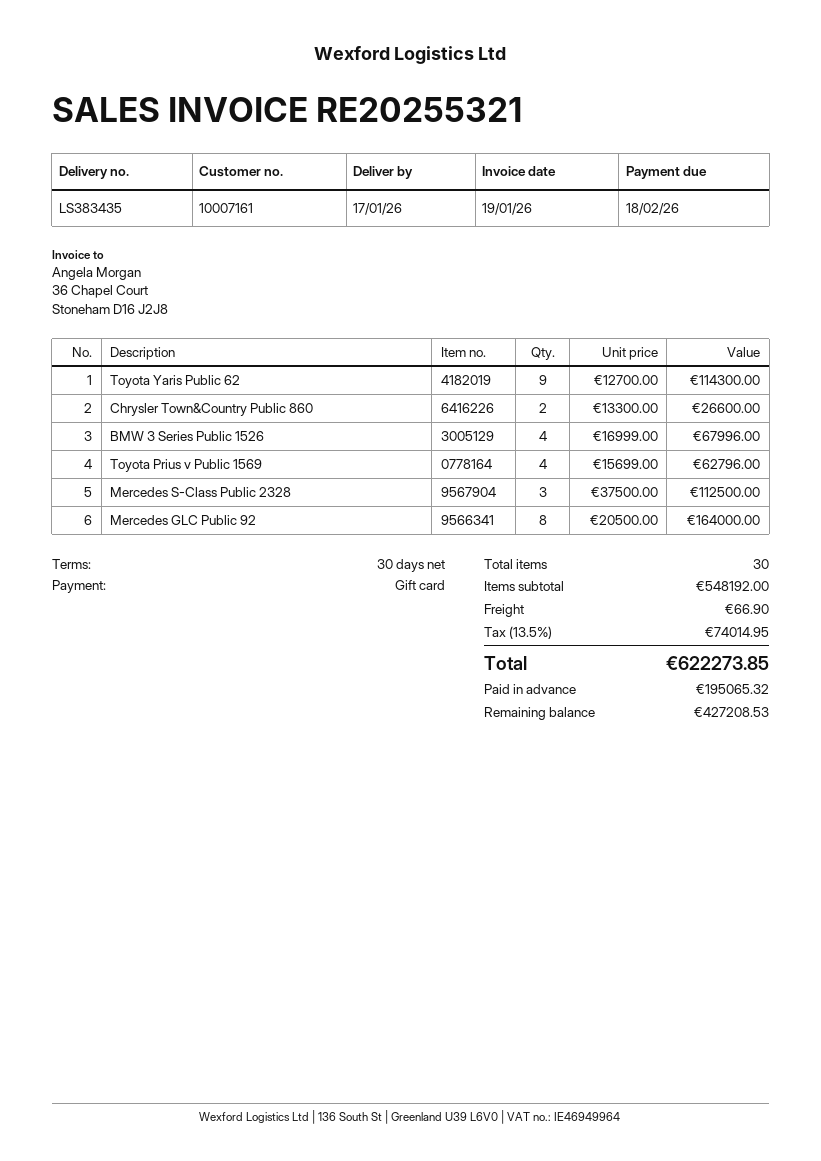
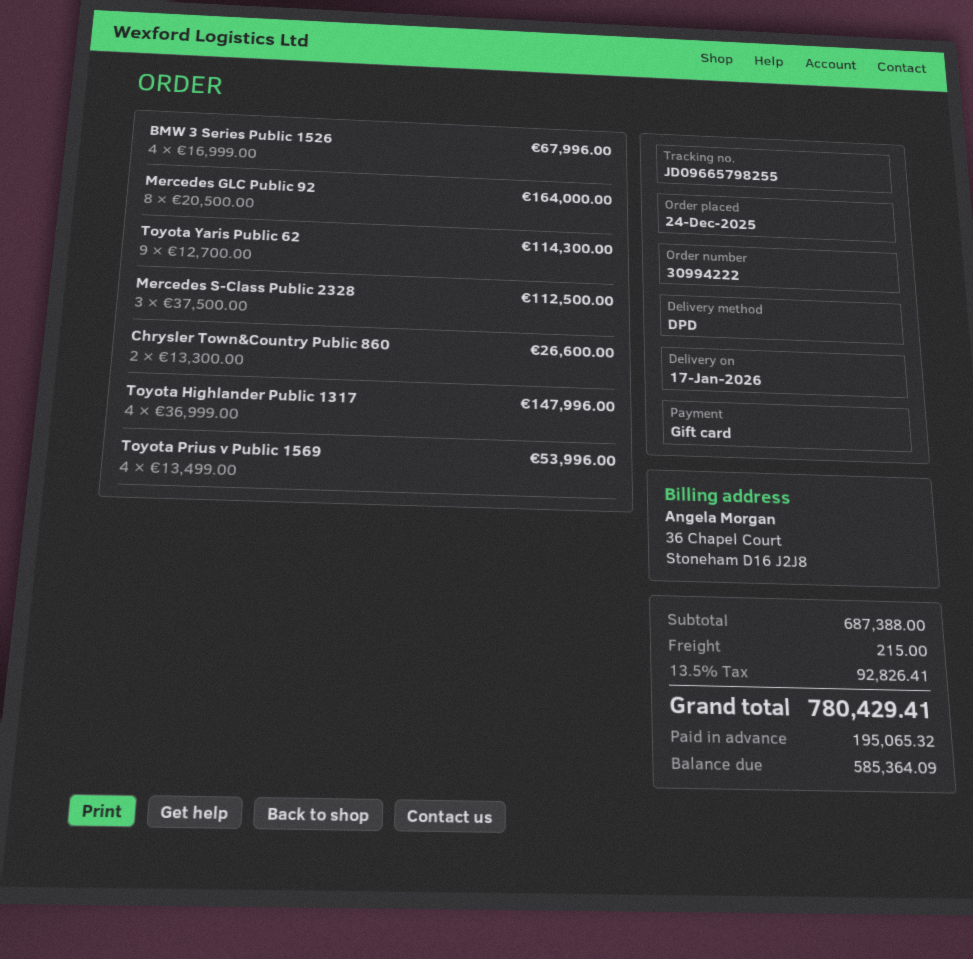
Toyota Prius v Public 1569: 4 x 15699.00 = 62796.00 -> 4 x 13499.00 = 53996.00
Toyota Highlander Public 1317: none -> 4 x 36999.00 = 147996.00
subtotal: 548192.00 -> 687388.00
shipping: 66.90 -> 215.00
tax: 13.5% = 74014.95 -> 13.5% = 92826.41
total: 622273.85 -> 780429.41
balance: 427208.53 -> 585364.09

